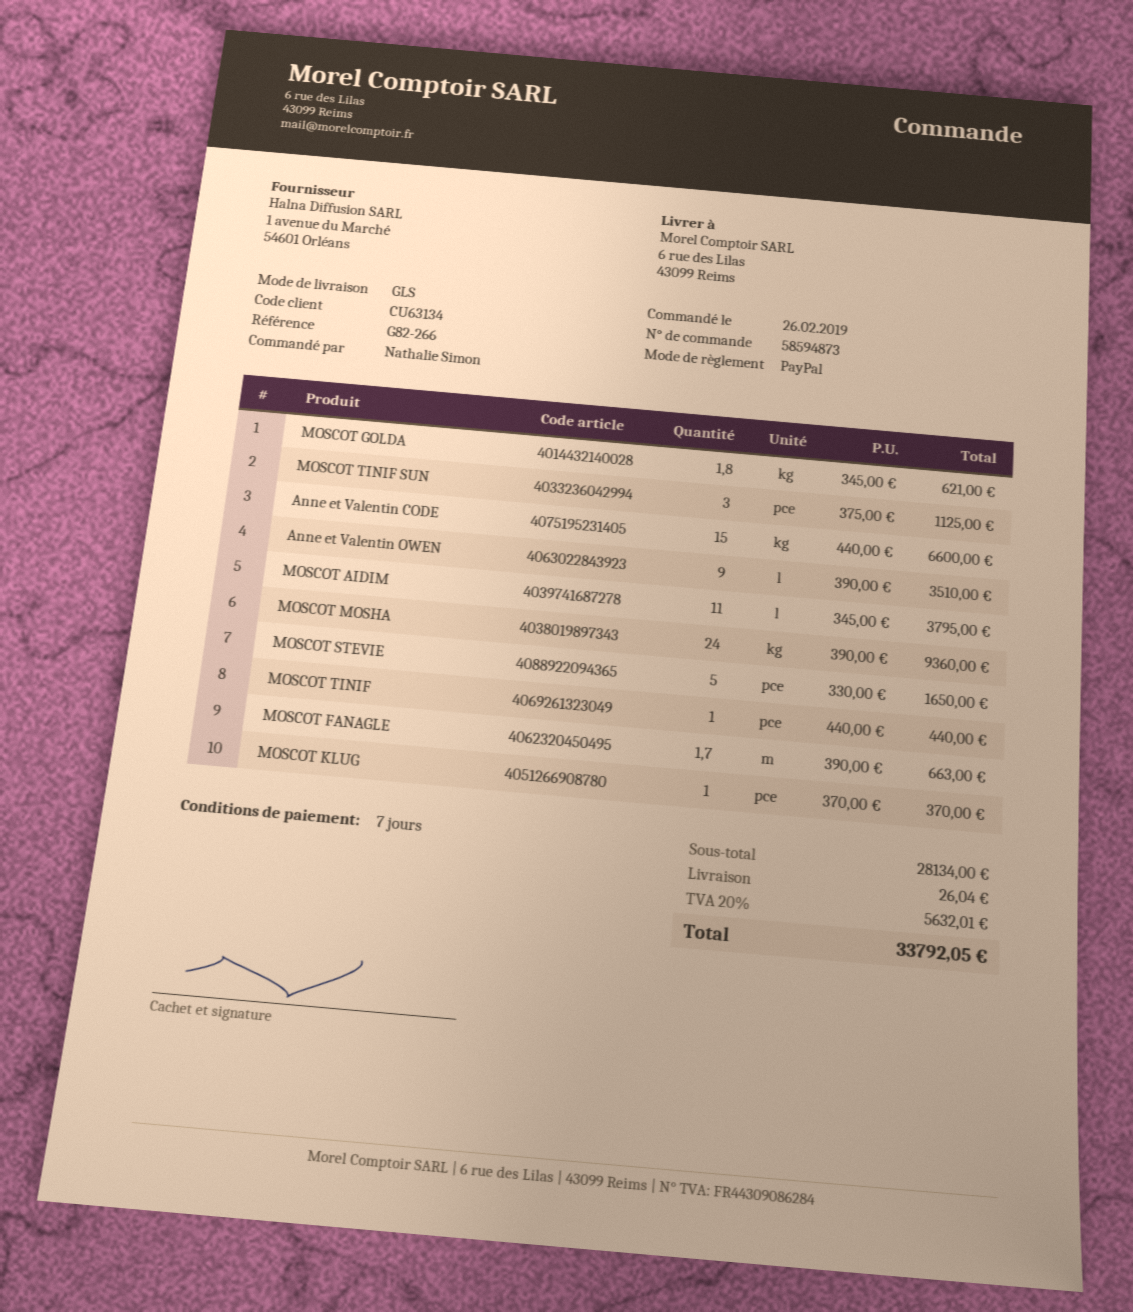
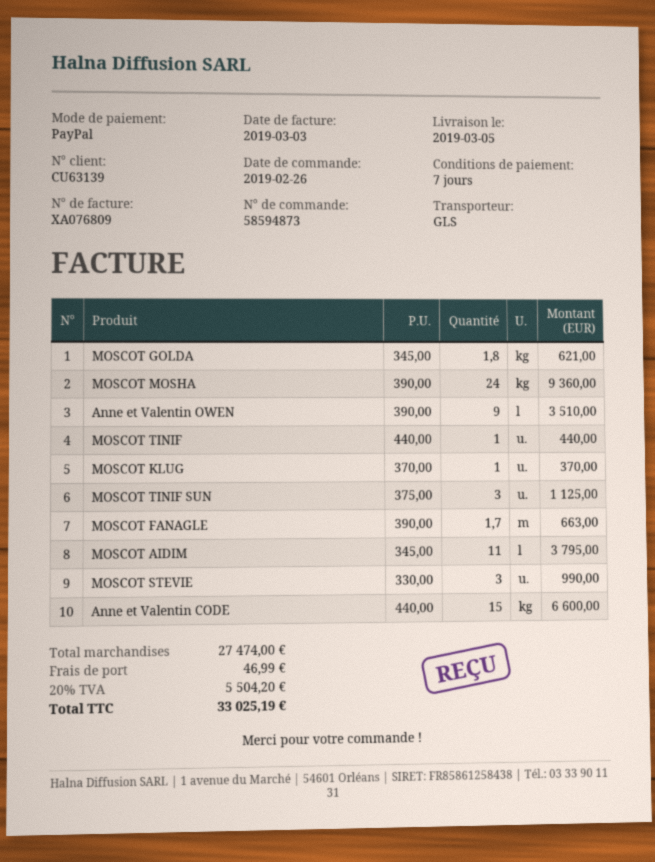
customer number: CU63134 -> CU63139
MOSCOT STEVIE: 5 x 330.00 = 1650.00 -> 3 x 330.00 = 990.00
subtotal: 28134.00 -> 27474.00
shipping: 26.04 -> 46.99
tax: 20% = 5632.01 -> 20% = 5504.20
total: 33792.05 -> 33025.19

